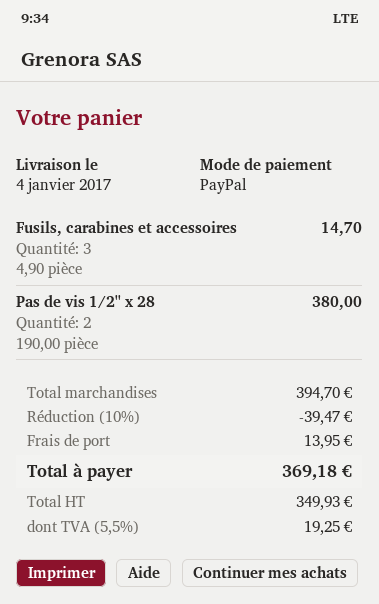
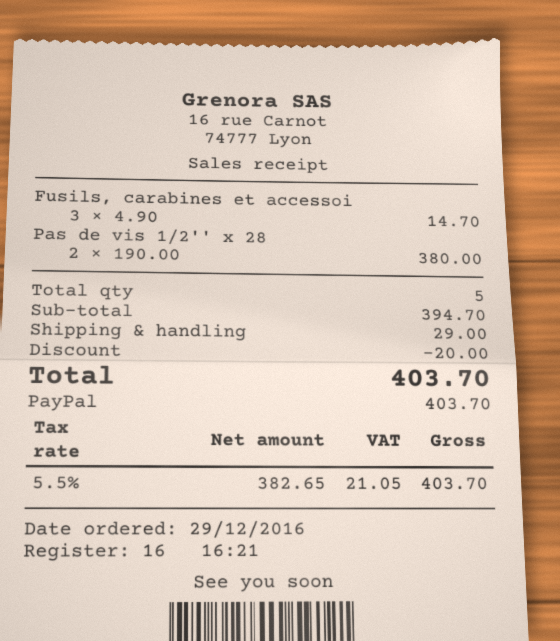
discount: 39.47 -> 20.00
shipping: 13.95 -> 29.00
net: 349.93 -> 382.65
tax: 5.5% = 19.25 -> 5.5% = 21.05
total: 369.18 -> 403.70

